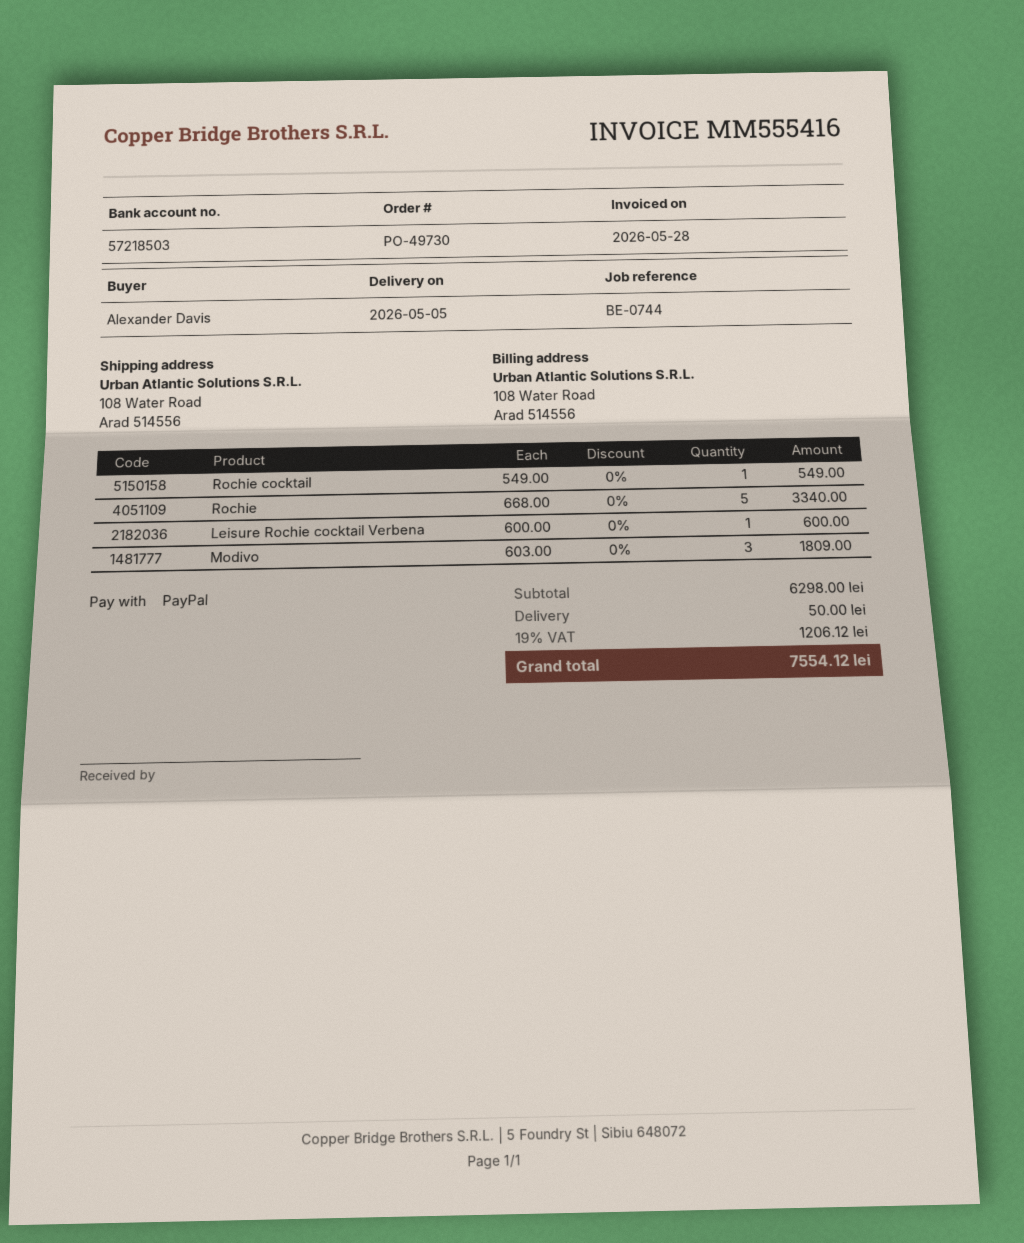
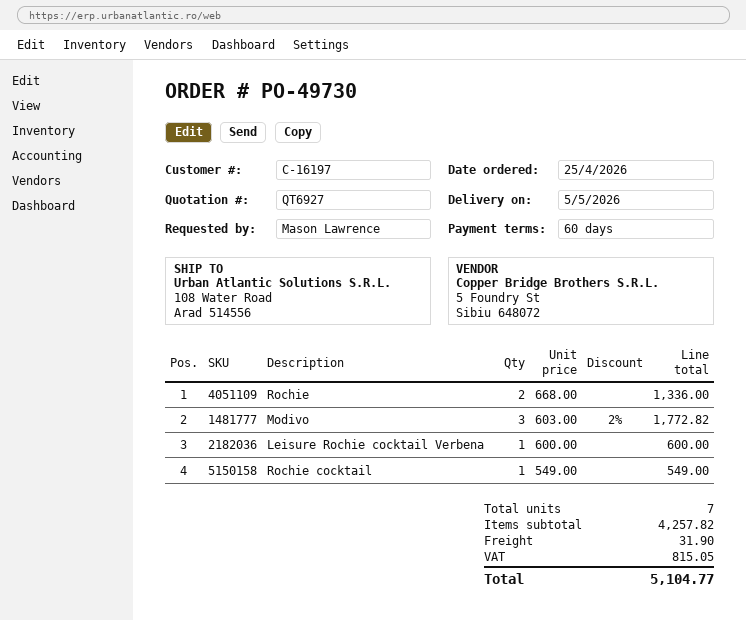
ordered by: Alexander Davis -> Mason Lawrence
Rochie: 5 x 668.00 = 3340.00 -> 2 x 668.00 = 1336.00
Modivo: 3 x 603.00 = 1809.00 -> 3 x 603.00 - 2% = 1772.82
subtotal: 6298.00 -> 4257.82
shipping: 50.00 -> 31.90
tax: 1206.12 -> 815.05
total: 7554.12 -> 5104.77

